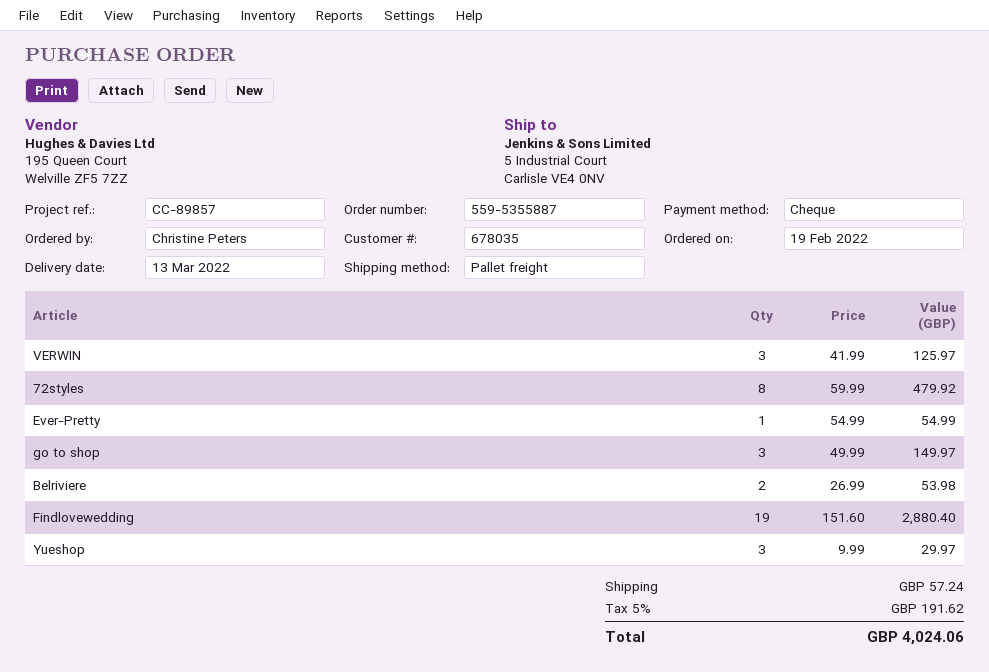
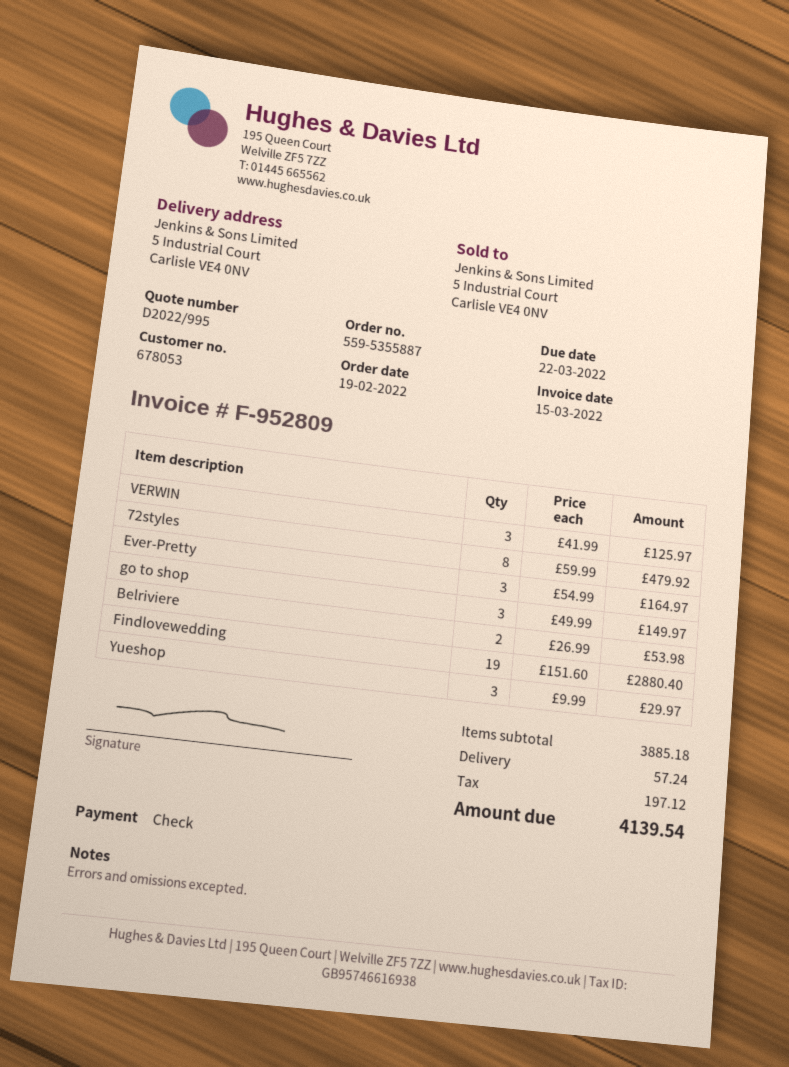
customer number: 678035 -> 678053
Ever-Pretty: 1 x 54.99 = 54.99 -> 3 x 54.99 = 164.97
tax: 191.62 -> 197.12
total: 4024.06 -> 4139.54

